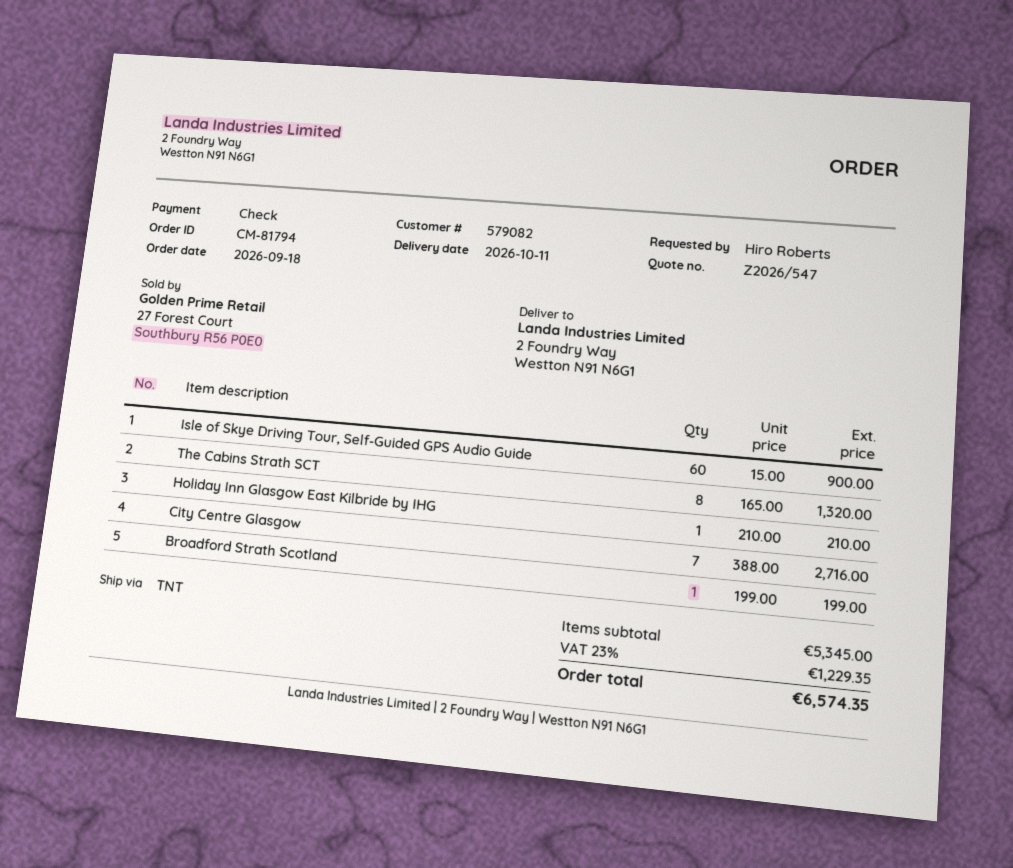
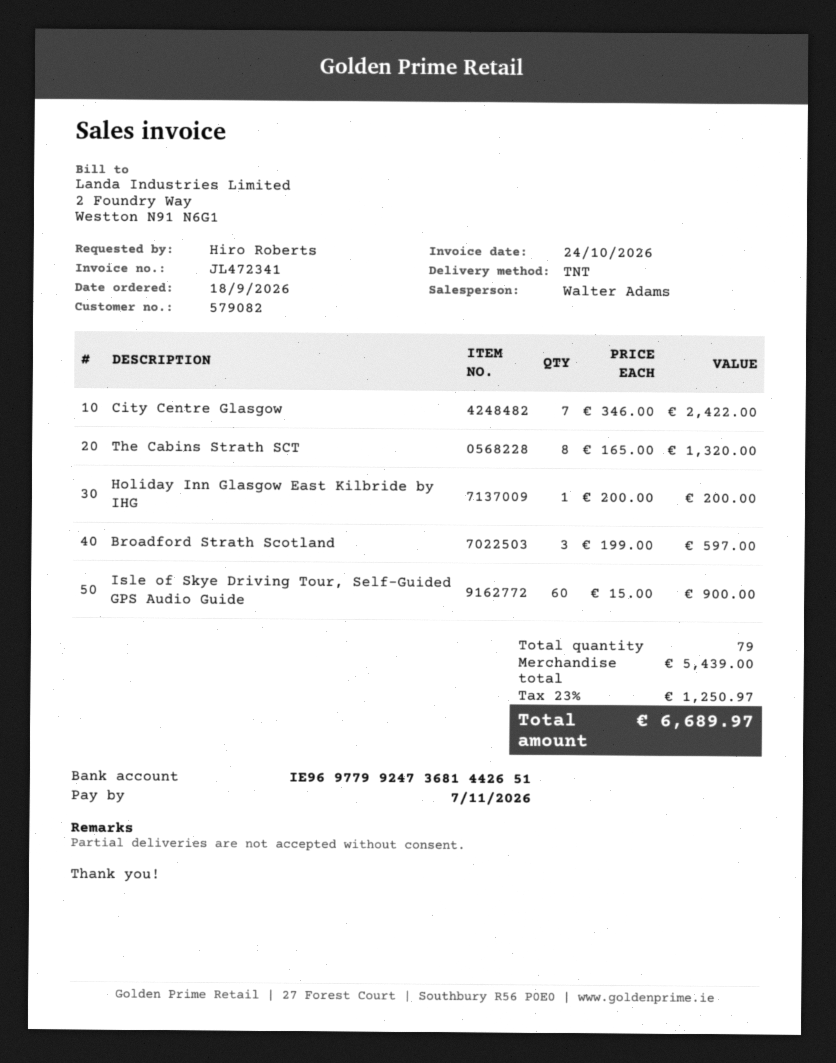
Holiday Inn Glasgow East Kilbride by IHG: 1 x 210.00 = 210.00 -> 1 x 200.00 = 200.00
City Centre Glasgow: 7 x 388.00 = 2716.00 -> 7 x 346.00 = 2422.00
Broadford Strath Scotland: 1 x 199.00 = 199.00 -> 3 x 199.00 = 597.00
subtotal: 5345.00 -> 5439.00
tax: 23% = 1229.35 -> 23% = 1250.97
total: 6574.35 -> 6689.97

